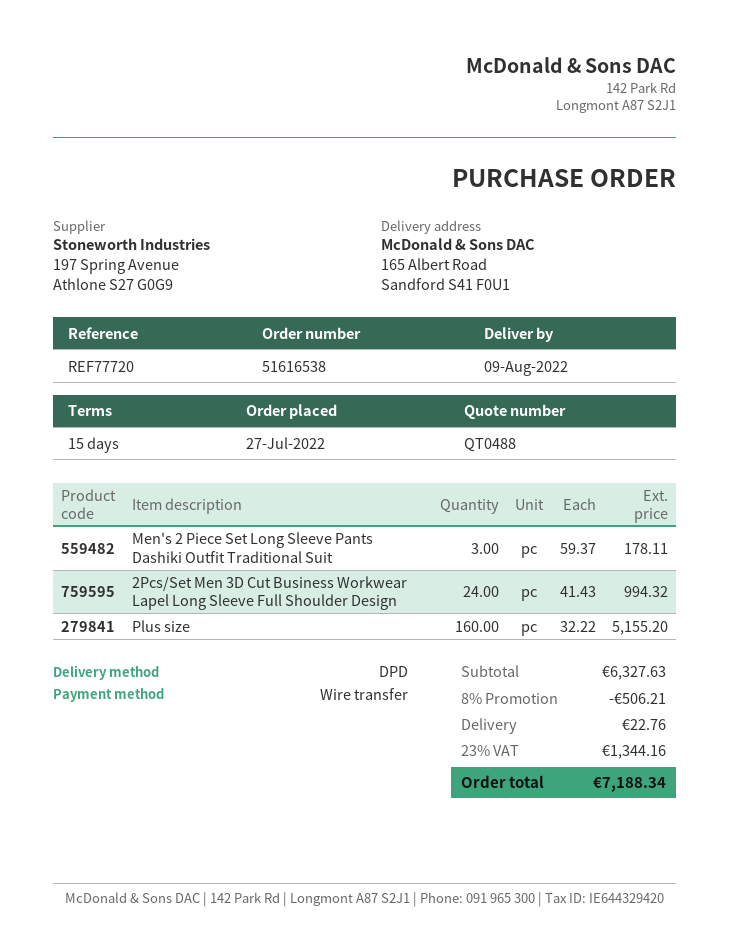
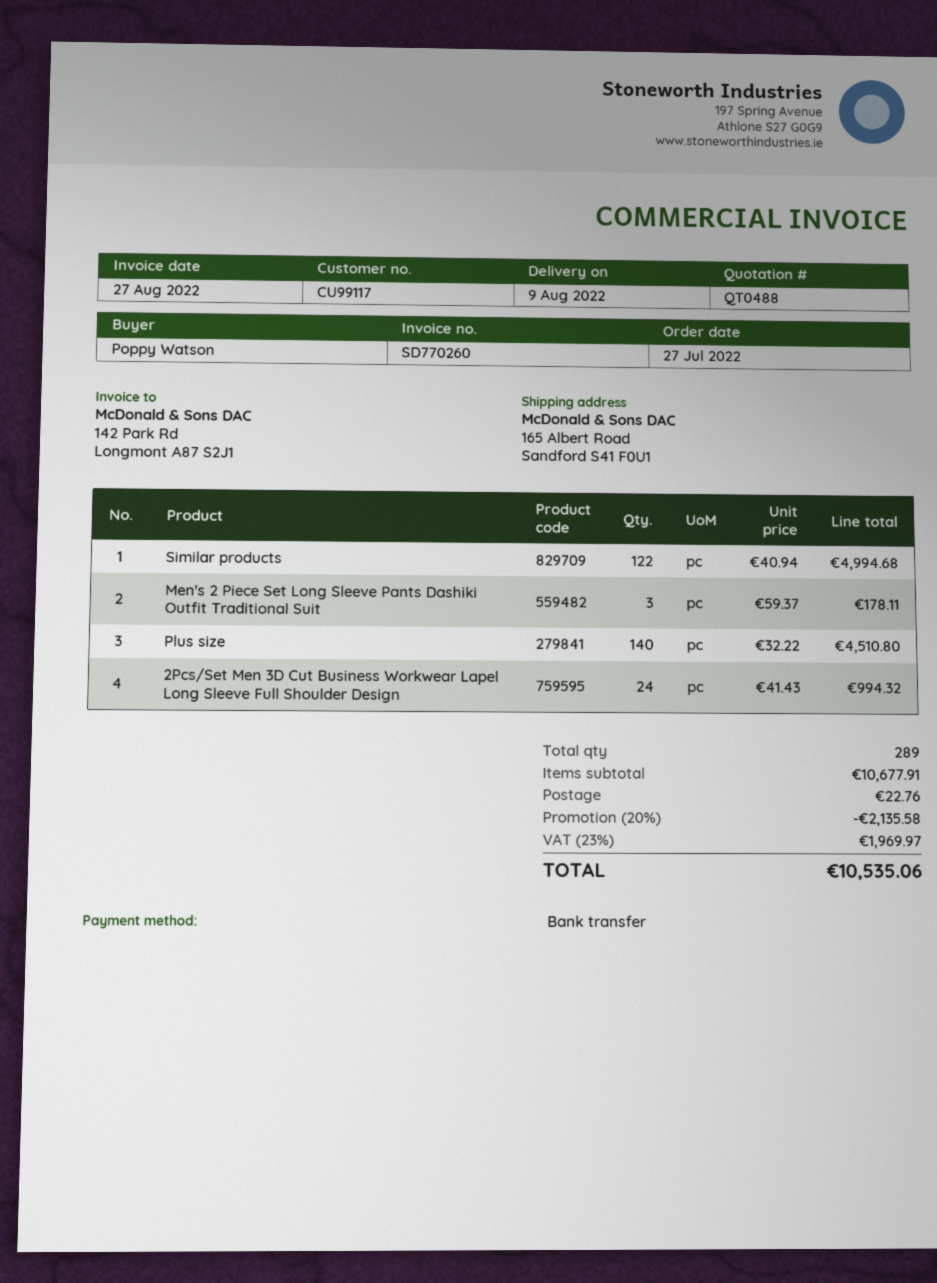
Plus size: 160 x 32.22 = 5155.20 -> 140 x 32.22 = 4510.80
Similar products: none -> 122 x 40.94 = 4994.68
subtotal: 6327.63 -> 10677.91
discount: 8% = 506.21 -> 20% = 2135.58
tax: 23% = 1344.16 -> 23% = 1969.97
total: 7188.34 -> 10535.06

